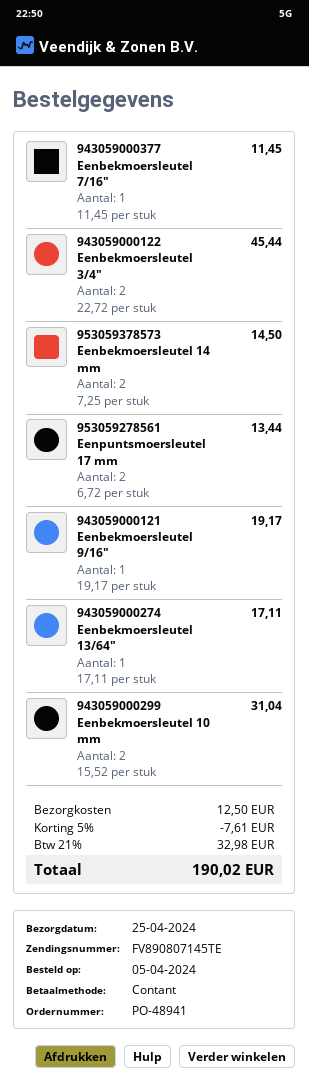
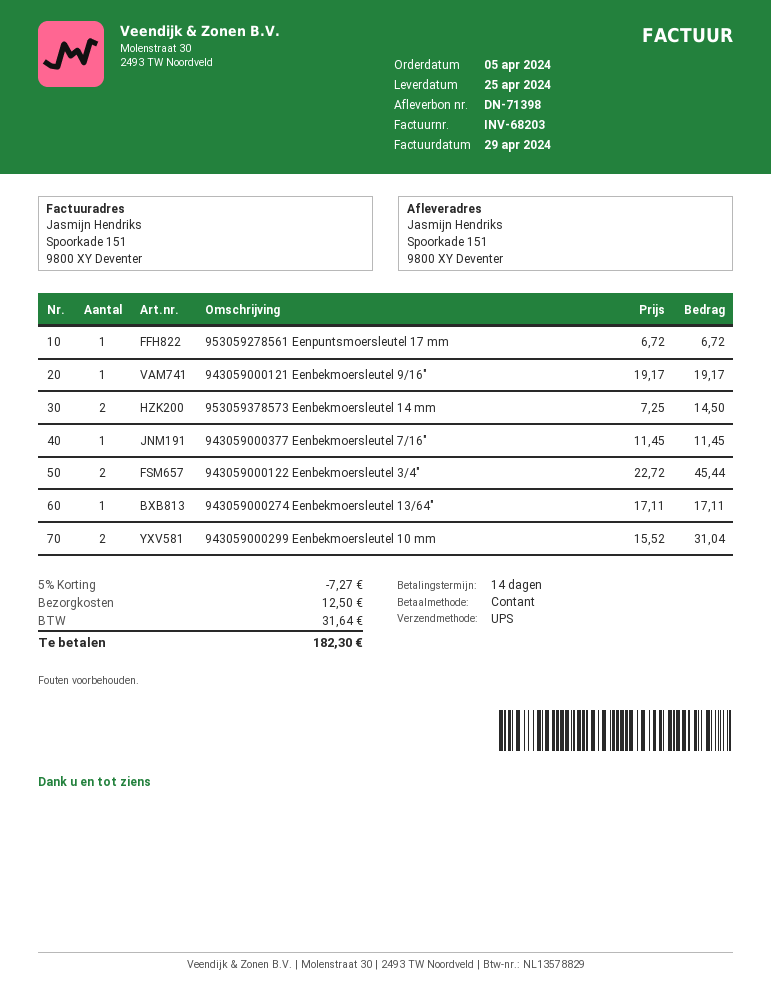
953059278561 Eenpuntsmoersleutel 17 mm: 2 x 6.72 = 13.44 -> 1 x 6.72 = 6.72
discount: 5% = 7.61 -> 5% = 7.27
tax: 32.98 -> 31.64
total: 190.02 -> 182.30

